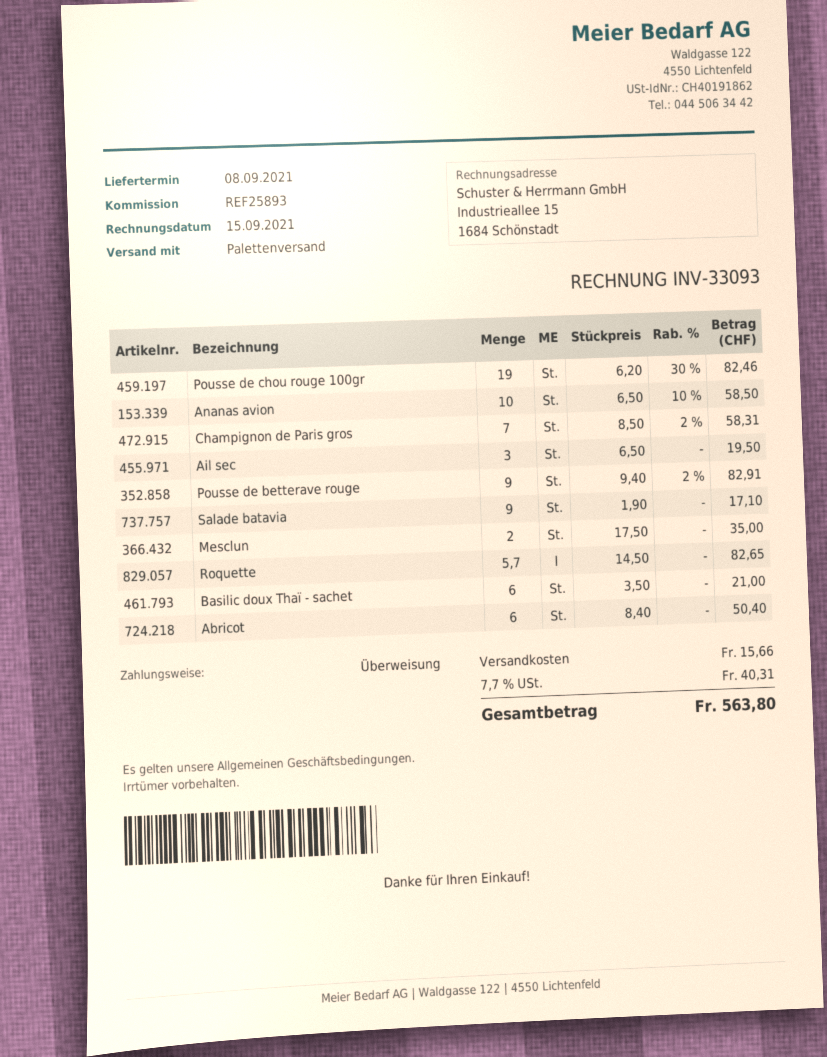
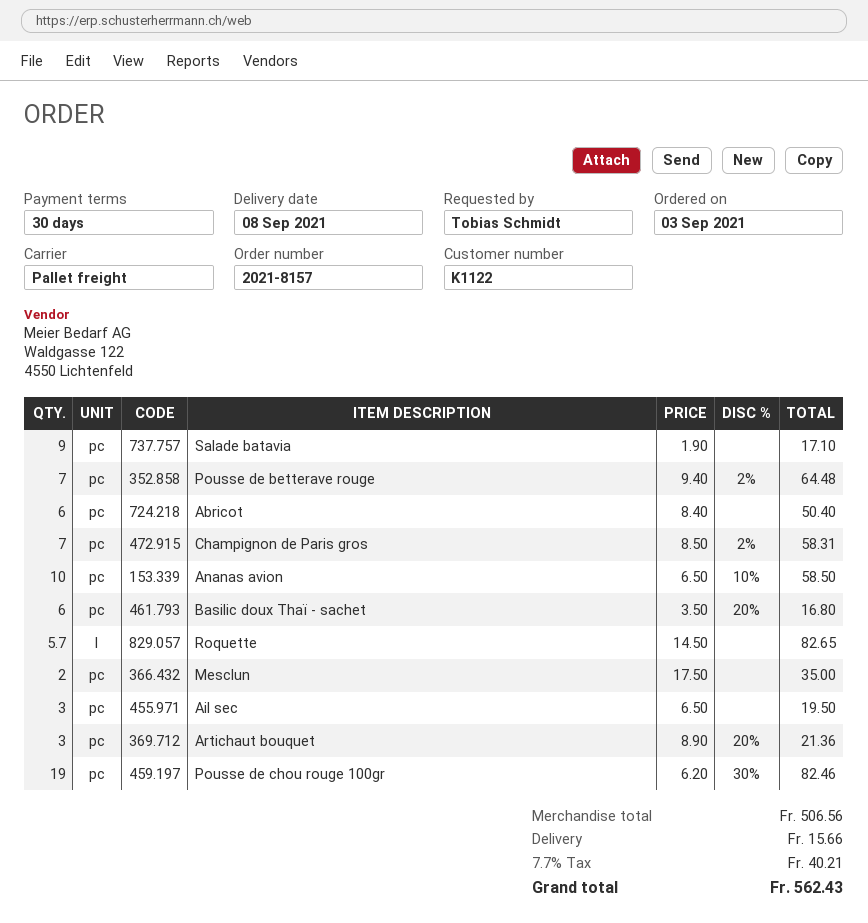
Pousse de betterave rouge: 9 x 9.40 - 2% = 82.91 -> 7 x 9.40 - 2% = 64.48
Basilic doux Thaï - sachet: 6 x 3.50 = 21.00 -> 6 x 3.50 - 20% = 16.80
Artichaut bouquet: none -> 3 x 8.90 - 20% = 21.36
tax: 7.7% = 40.31 -> 7.7% = 40.21
total: 563.80 -> 562.43

